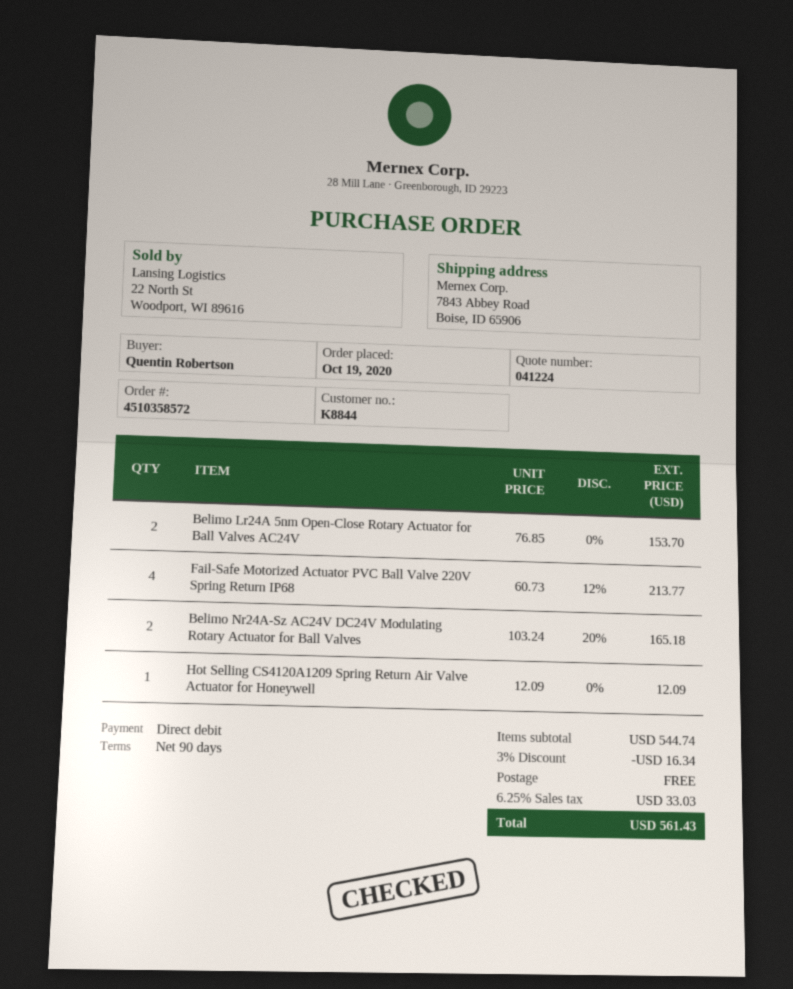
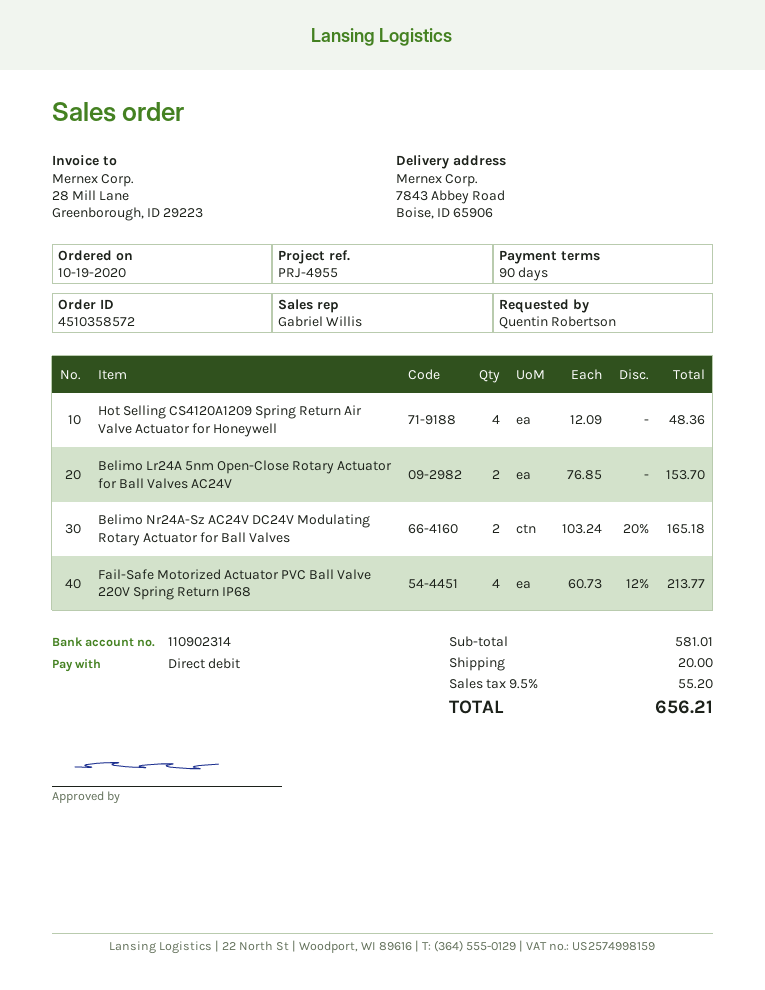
Hot Selling CS4120A1209 Spring Return Air Valve Actuator for Honeywell: 1 x 12.09 = 12.09 -> 4 x 12.09 = 48.36
subtotal: 544.74 -> 581.01
discount: 3% = 16.34 -> none
shipping: 0.00 -> 20.00
tax: 6.25% = 33.03 -> 9.5% = 55.20
total: 561.43 -> 656.21

